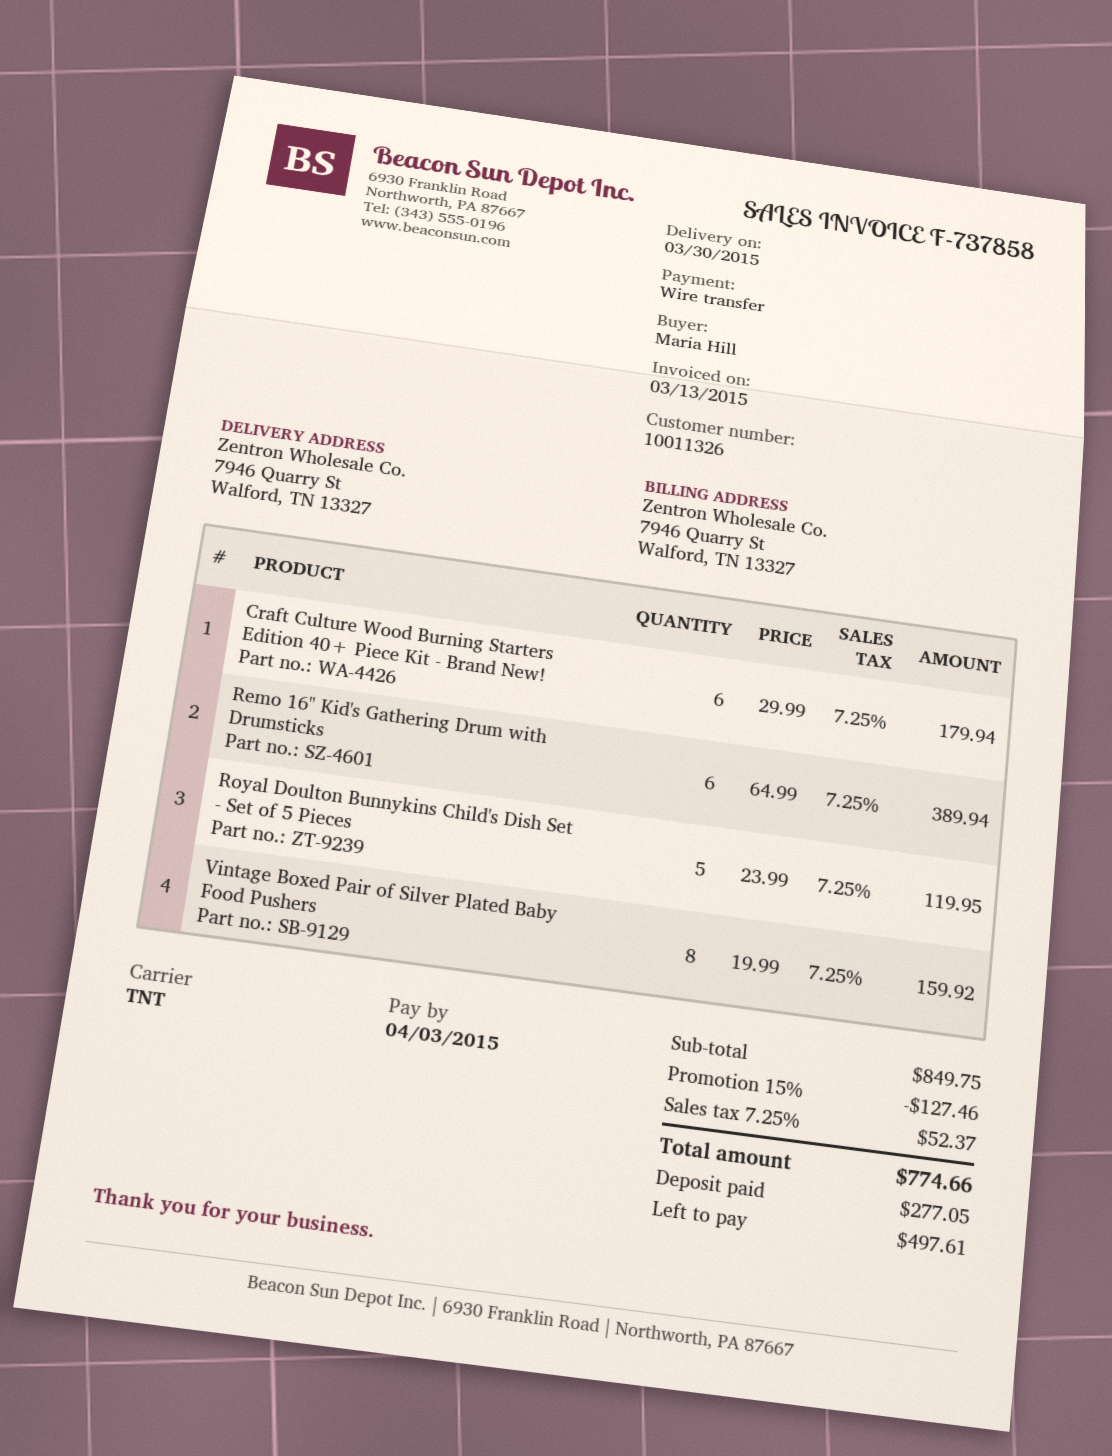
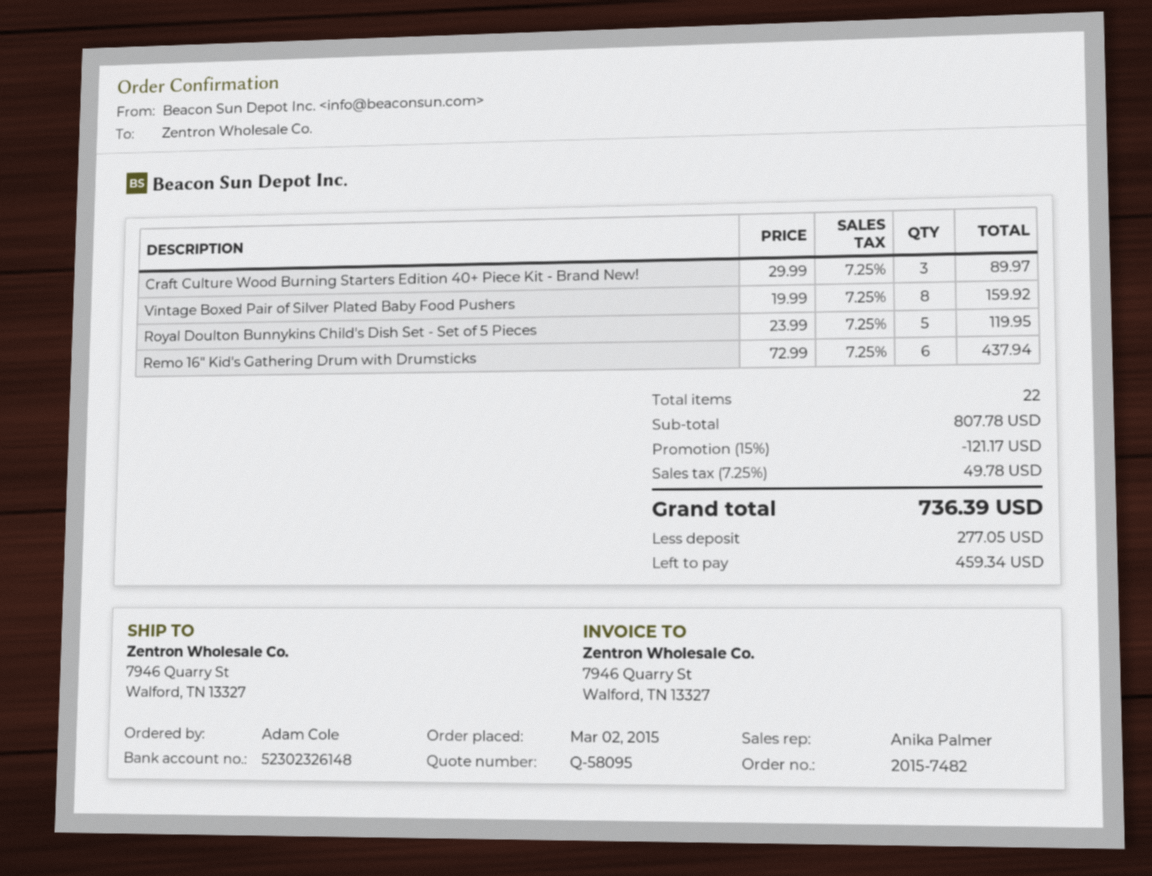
ordered by: Maria Hill -> Adam Cole
Craft Culture Wood Burning Starters Edition 40+ Piece Kit - Brand New!: 6 x 29.99 = 179.94 -> 3 x 29.99 = 89.97
Remo 16" Kid's Gathering Drum with Drumsticks: 6 x 64.99 = 389.94 -> 6 x 72.99 = 437.94
subtotal: 849.75 -> 807.78
discount: 15% = 127.46 -> 15% = 121.17
tax: 7.25% = 52.37 -> 7.25% = 49.78
total: 774.66 -> 736.39
balance: 497.61 -> 459.34

